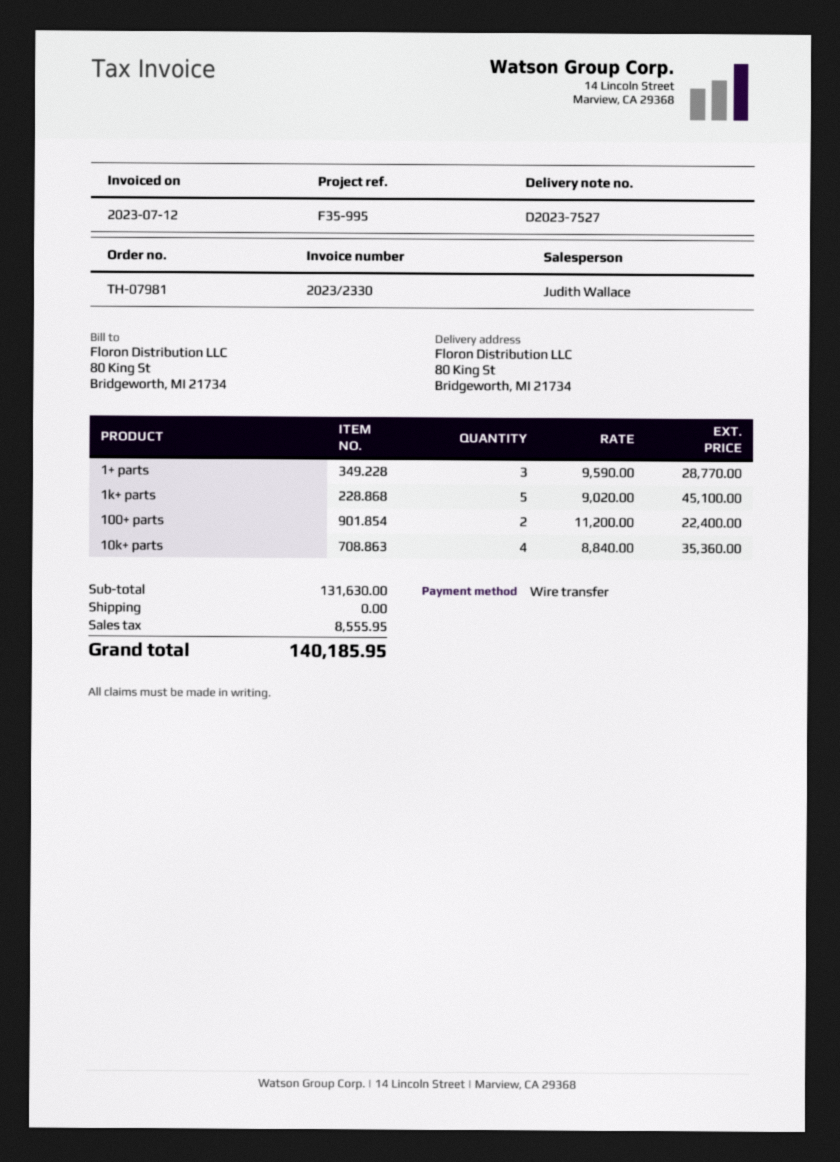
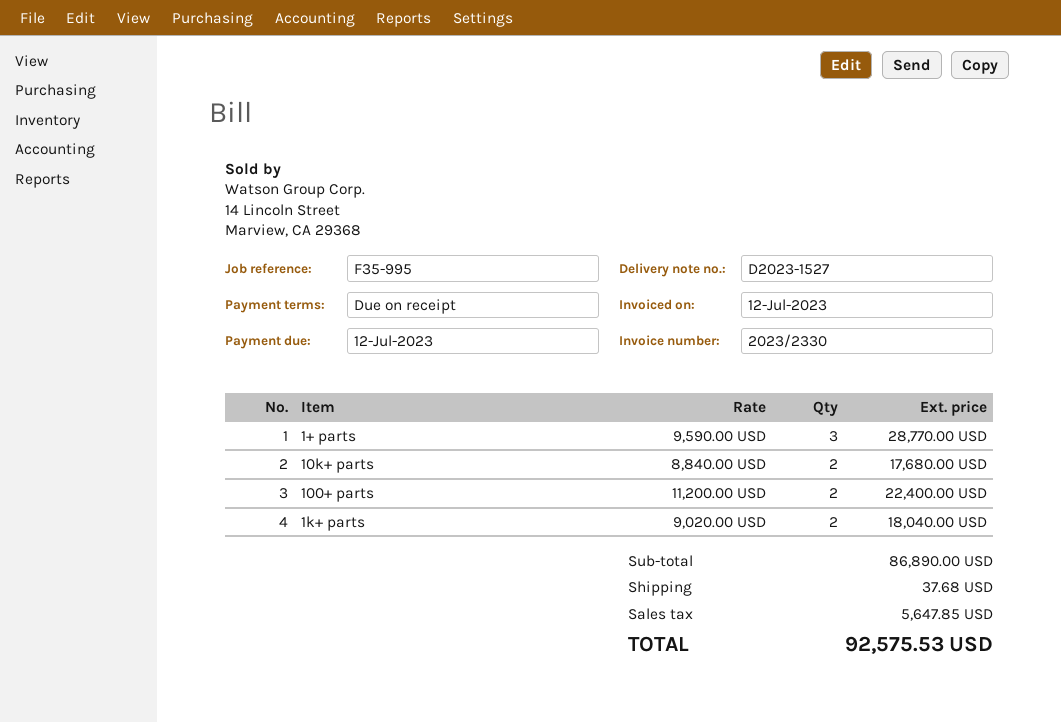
delivery note number: D2023-7527 -> D2023-1527
1k+ parts: 5 x 9020.00 = 45100.00 -> 2 x 9020.00 = 18040.00
10k+ parts: 4 x 8840.00 = 35360.00 -> 2 x 8840.00 = 17680.00
subtotal: 131630.00 -> 86890.00
shipping: 0.00 -> 37.68
tax: 8555.95 -> 5647.85
total: 140185.95 -> 92575.53

